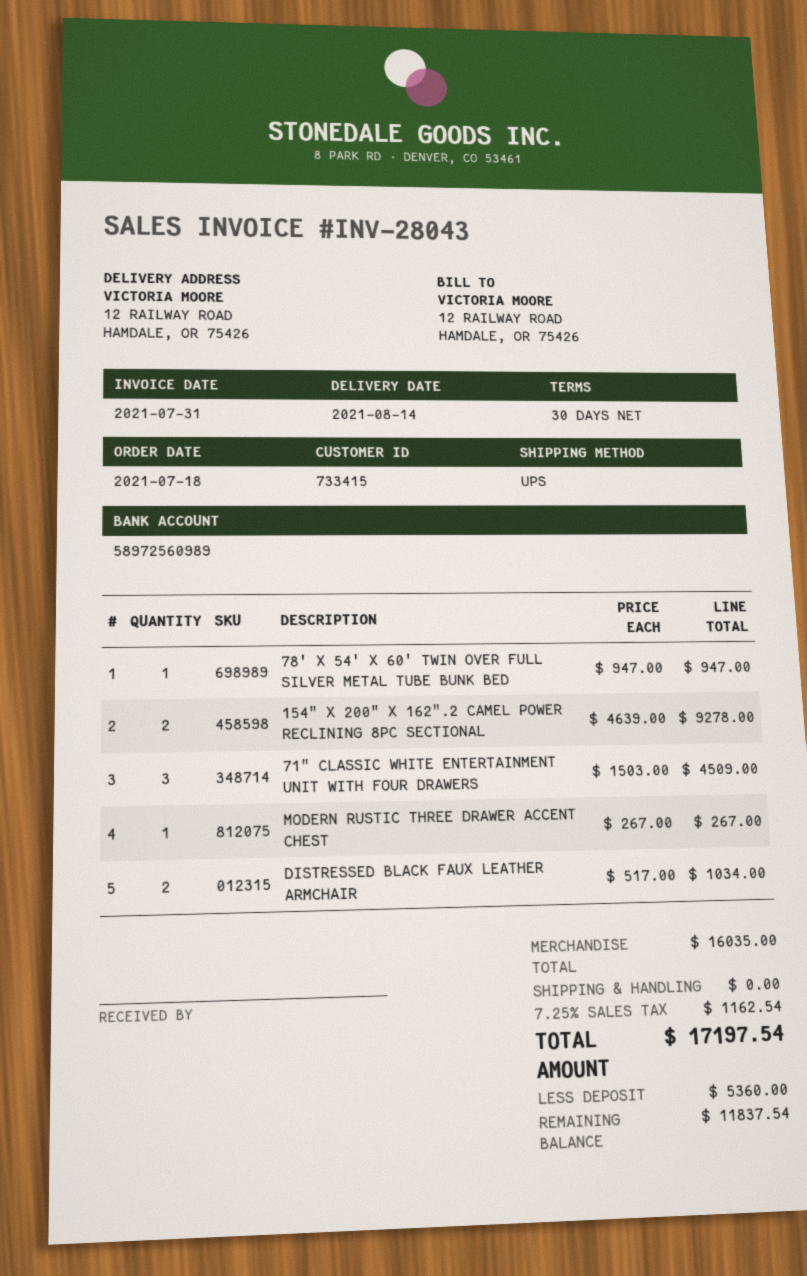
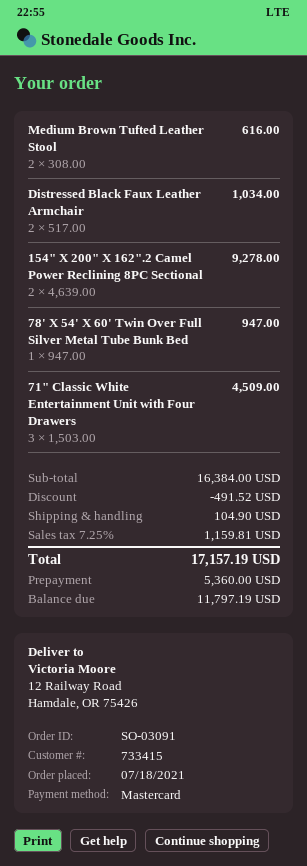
MODERN RUSTIC THREE DRAWER ACCENT CHEST: 1 x 267.00 = 267.00 -> none
Medium Brown Tufted Leather Stool: none -> 2 x 308.00 = 616.00
subtotal: 16035.00 -> 16384.00
discount: none -> 491.52
shipping: 0.00 -> 104.90
tax: 7.25% = 1162.54 -> 7.25% = 1159.81
total: 17197.54 -> 17157.19
balance: 11837.54 -> 11797.19

